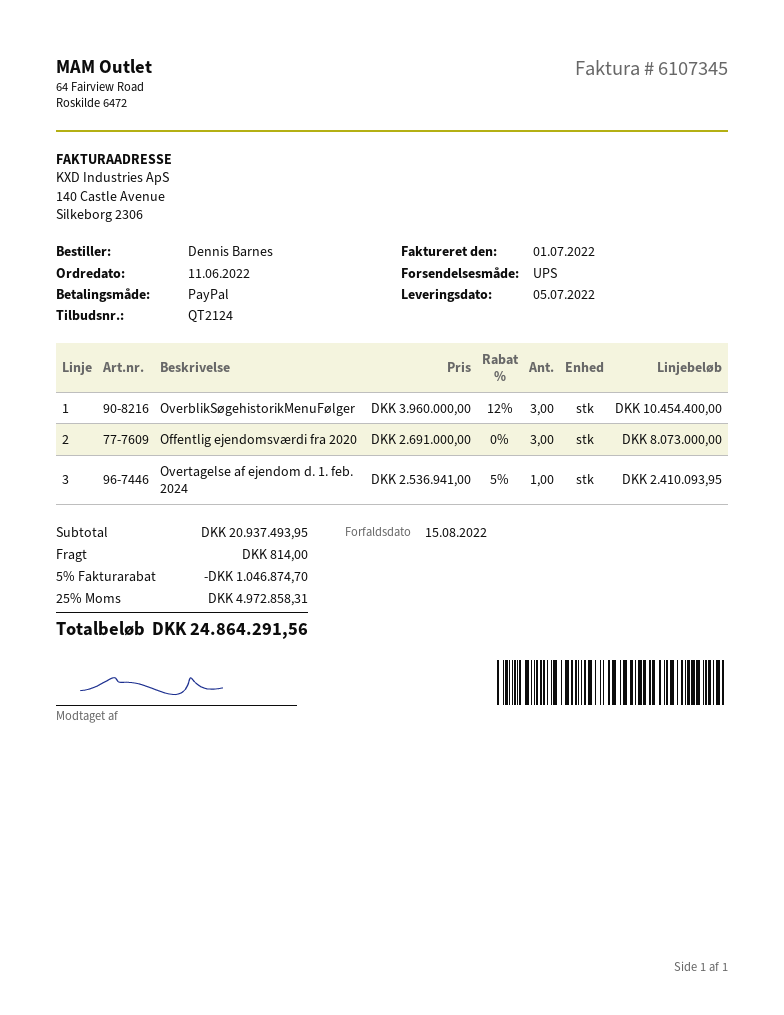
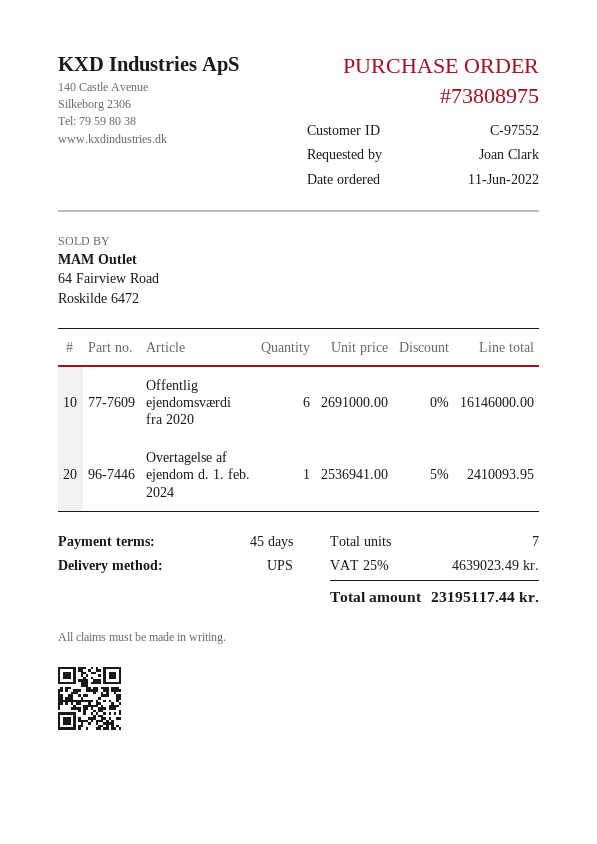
ordered by: Dennis Barnes -> Joan Clark
OverblikSøgehistorikMenuFølger: 3 x 3960000.00 - 12% = 10454400.00 -> none
Offentlig ejendomsværdi fra 2020: 3 x 2691000.00 = 8073000.00 -> 6 x 2691000.00 = 16146000.00
discount: 5% = 1046874.70 -> none
shipping: 814.00 -> none
tax: 25% = 4972858.31 -> 25% = 4639023.49
total: 24864291.56 -> 23195117.44

